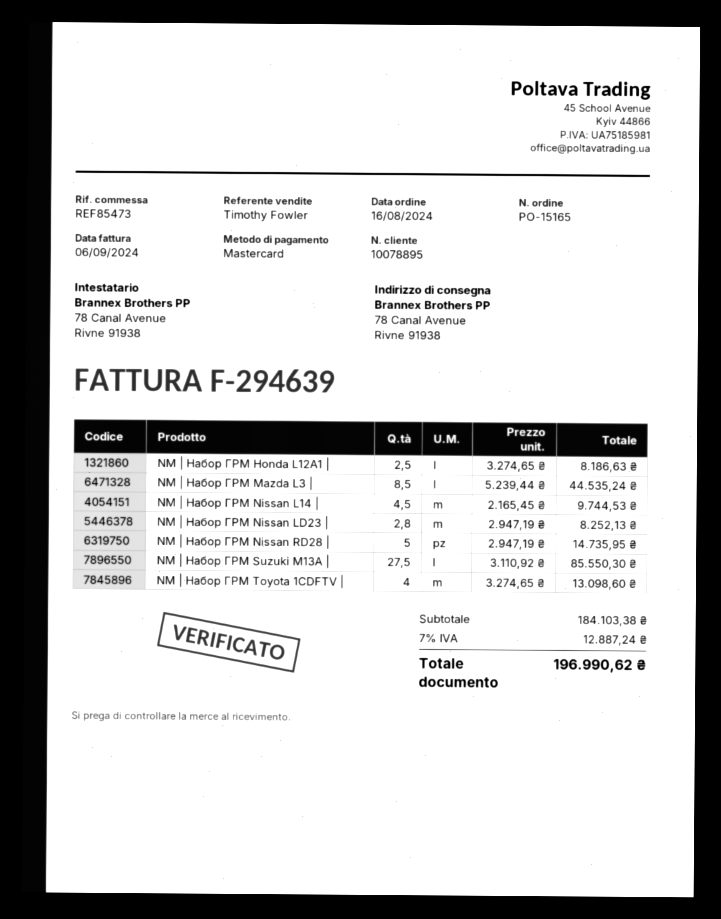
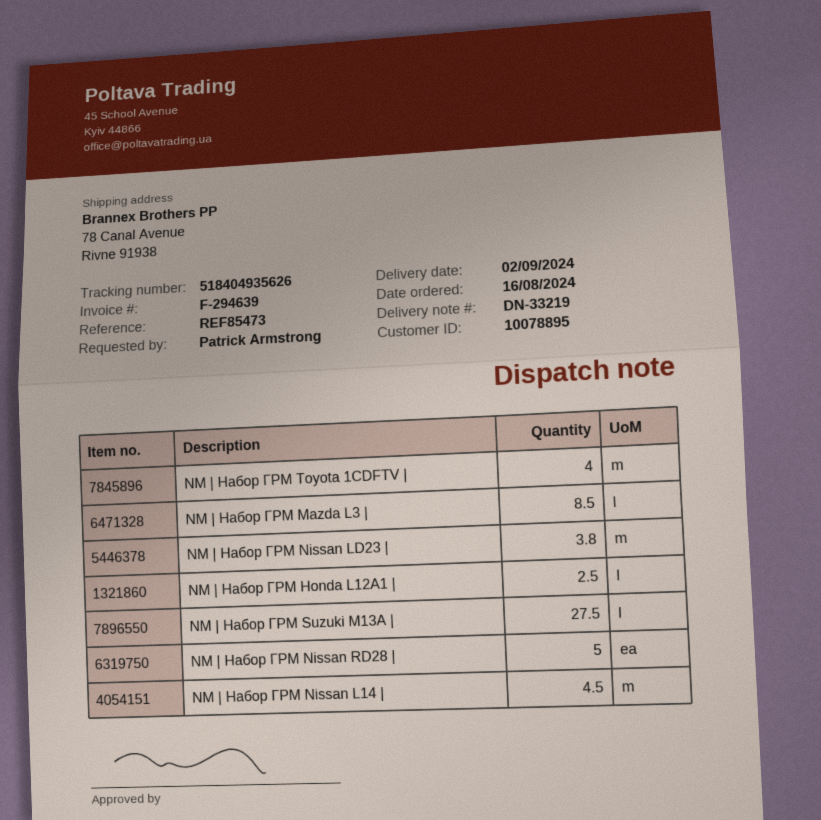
NM | Набор ГРМ Nissan LD23 |: 2.8 -> 3.8

